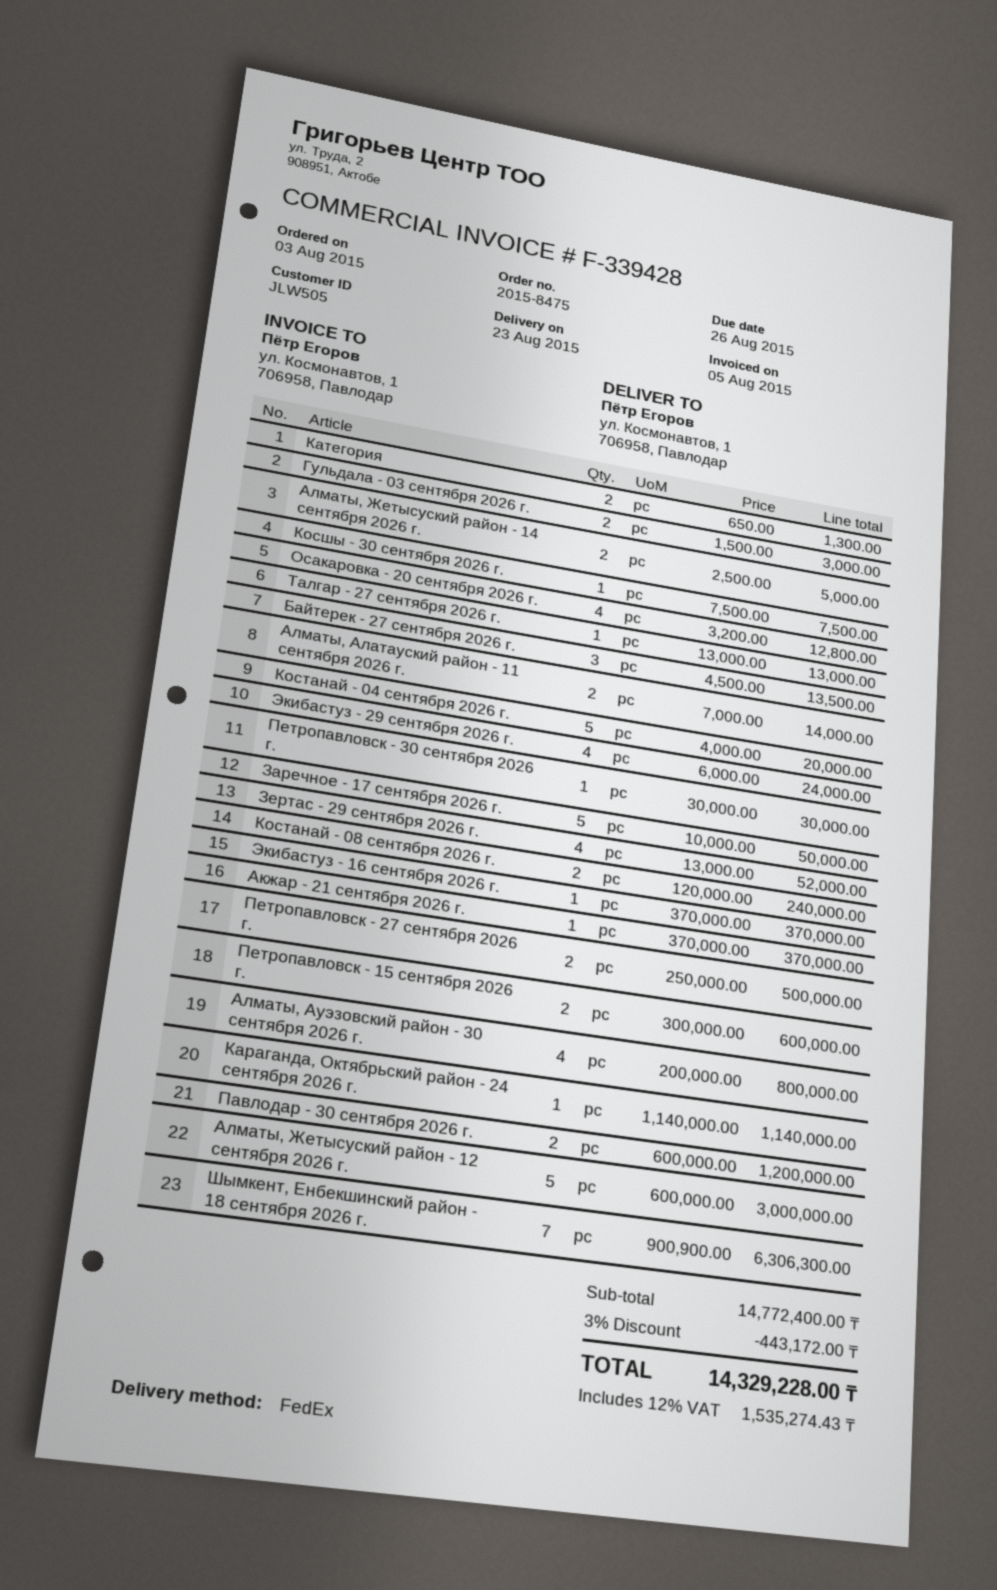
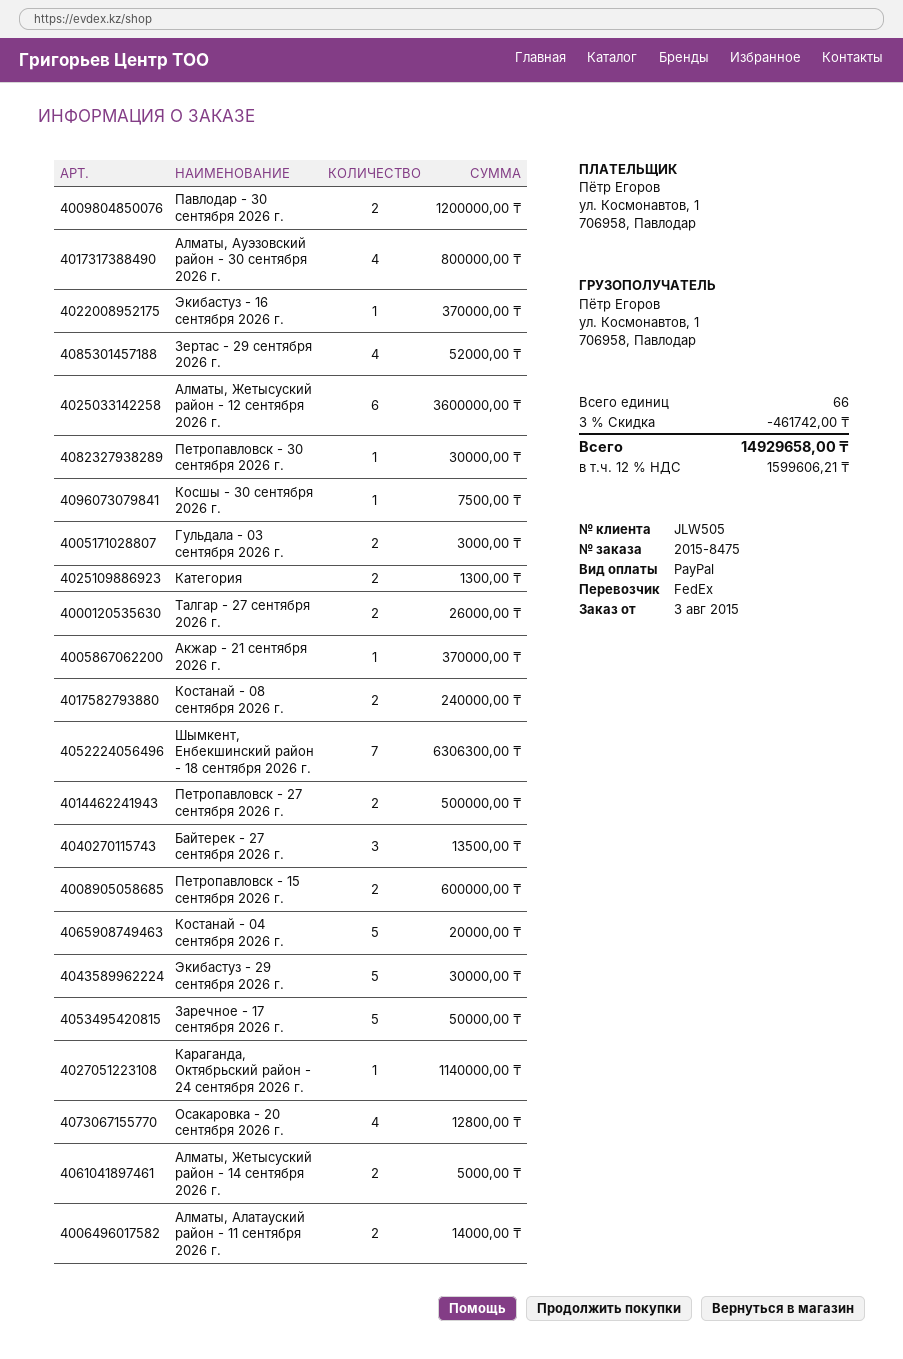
Талгар - 27 сентября 2026 г.: 1 for 13000.00 -> 2 for 26000.00
Экибастуз - 29 сентября 2026 г.: 4 for 24000.00 -> 5 for 30000.00
Алматы, Жетысуский район - 12 сентября 2026 г.: 5 for 3000000.00 -> 6 for 3600000.00
discount: 3% = 443172.00 -> 3% = 461742.00
tax: 12% = 1535274.43 -> 12% = 1599606.21
total: 14329228.00 -> 14929658.00

